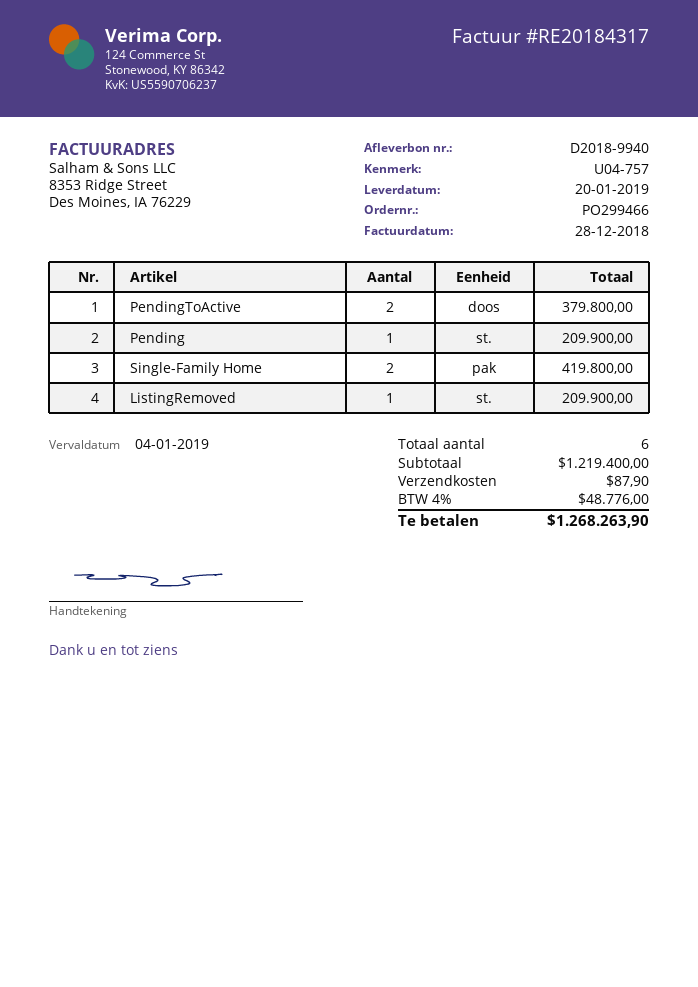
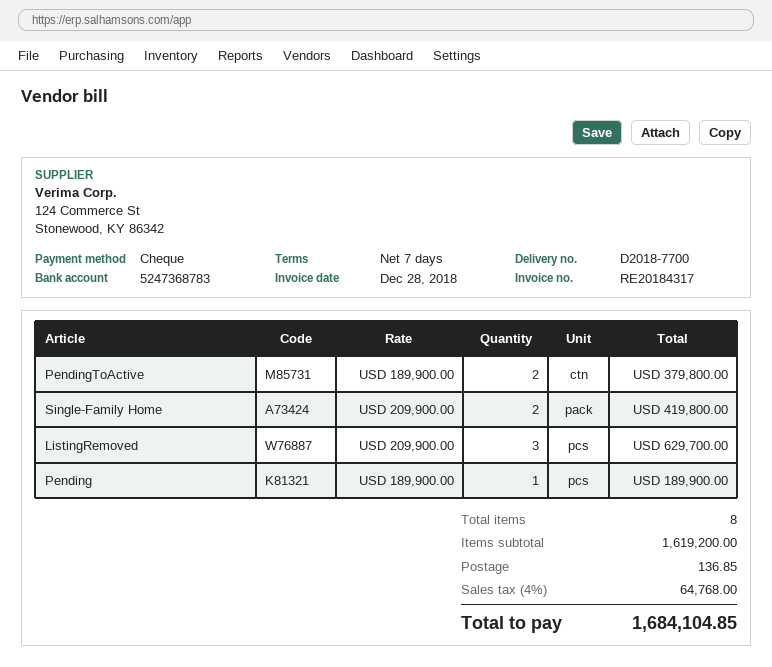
delivery note number: D2018-9940 -> D2018-7700
Pending: 1 for 209900.00 -> 1 for 189900.00
ListingRemoved: 1 for 209900.00 -> 3 for 629700.00
total quantity: 6 -> 8
subtotal: 1219400.00 -> 1619200.00
shipping: 87.90 -> 136.85
tax: 4% = 48776.00 -> 4% = 64768.00
total: 1268263.90 -> 1684104.85

